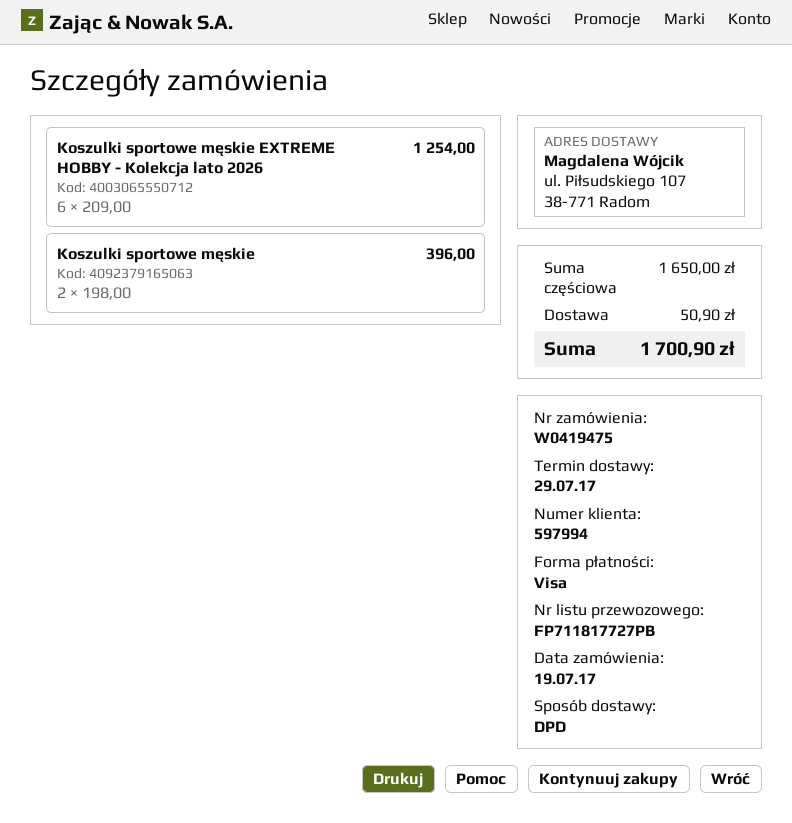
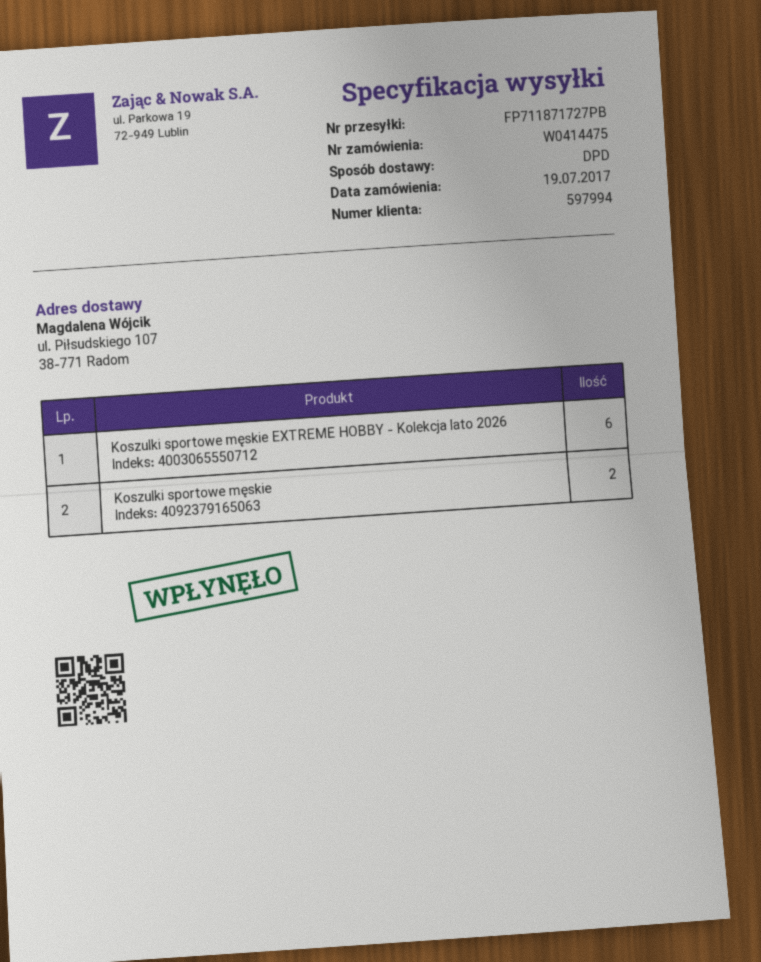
order number: W0419475 -> W0414475
tracking number: FP711817727PB -> FP711871727PB

